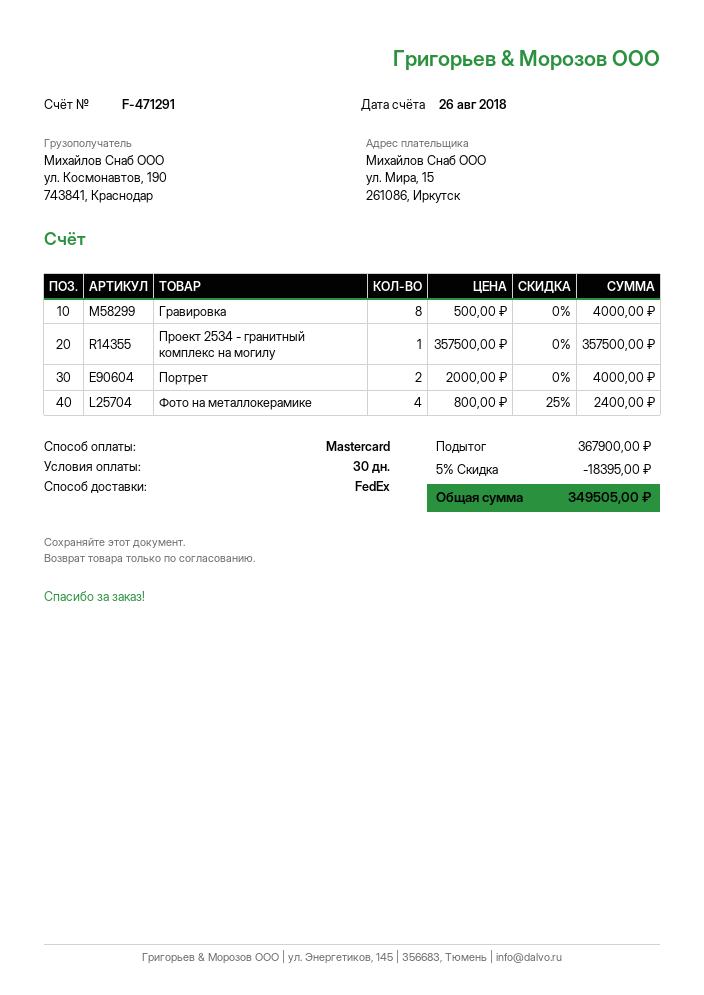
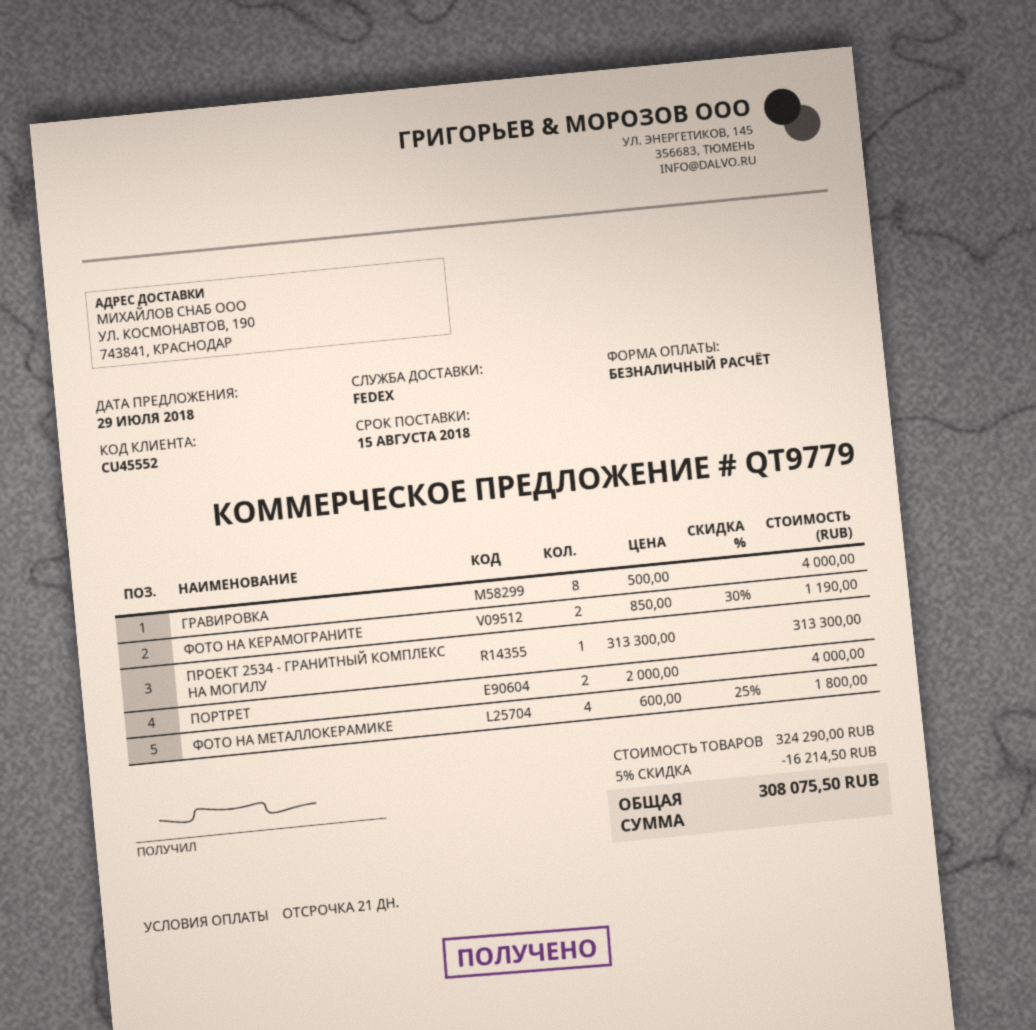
payment terms: 30 days -> 21 days
payment method: Mastercard -> bank transfer
Проект 2534 - гранитный комплекс на могилу: 1 x 357500.00 = 357500.00 -> 1 x 313300.00 = 313300.00
Фото на металлокерамике: 4 x 800.00 - 25% = 2400.00 -> 4 x 600.00 - 25% = 1800.00
ФОТО НА КЕРАМОГРАНИТЕ: none -> 2 x 850.00 - 30% = 1190.00
subtotal: 367900.00 -> 324290.00
discount: 5% = 18395.00 -> 5% = 16214.50
total: 349505.00 -> 308075.50

